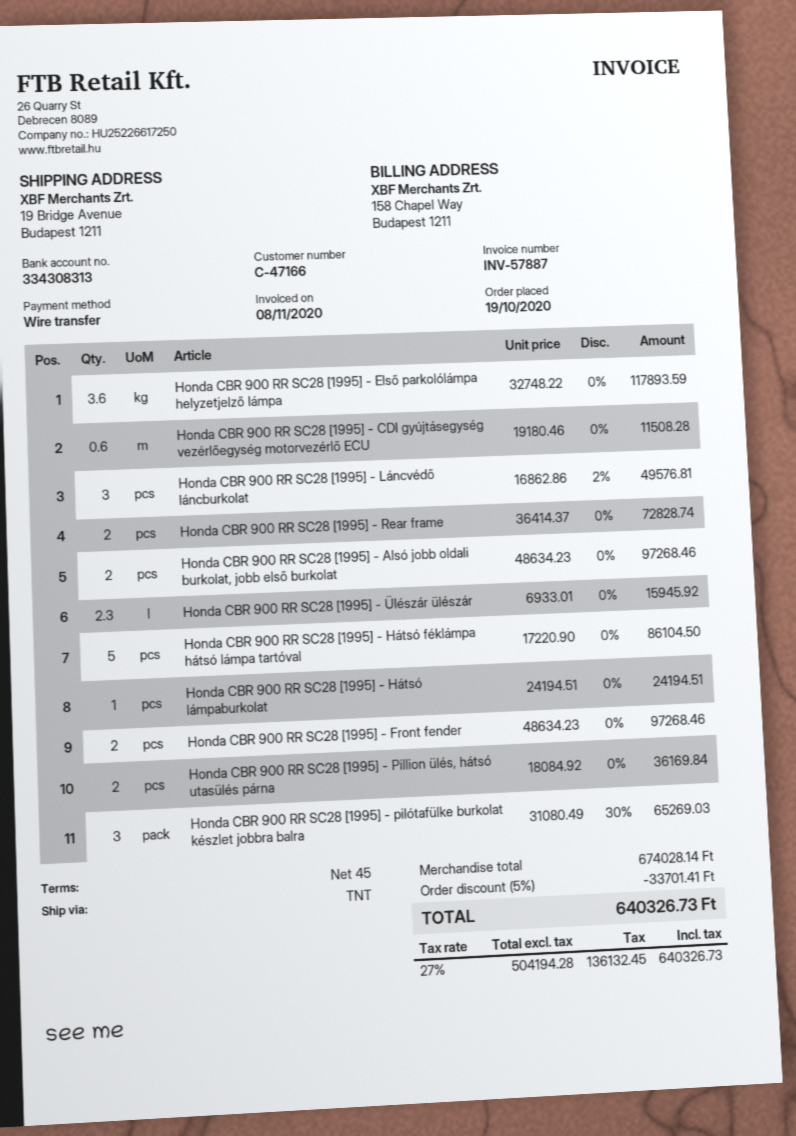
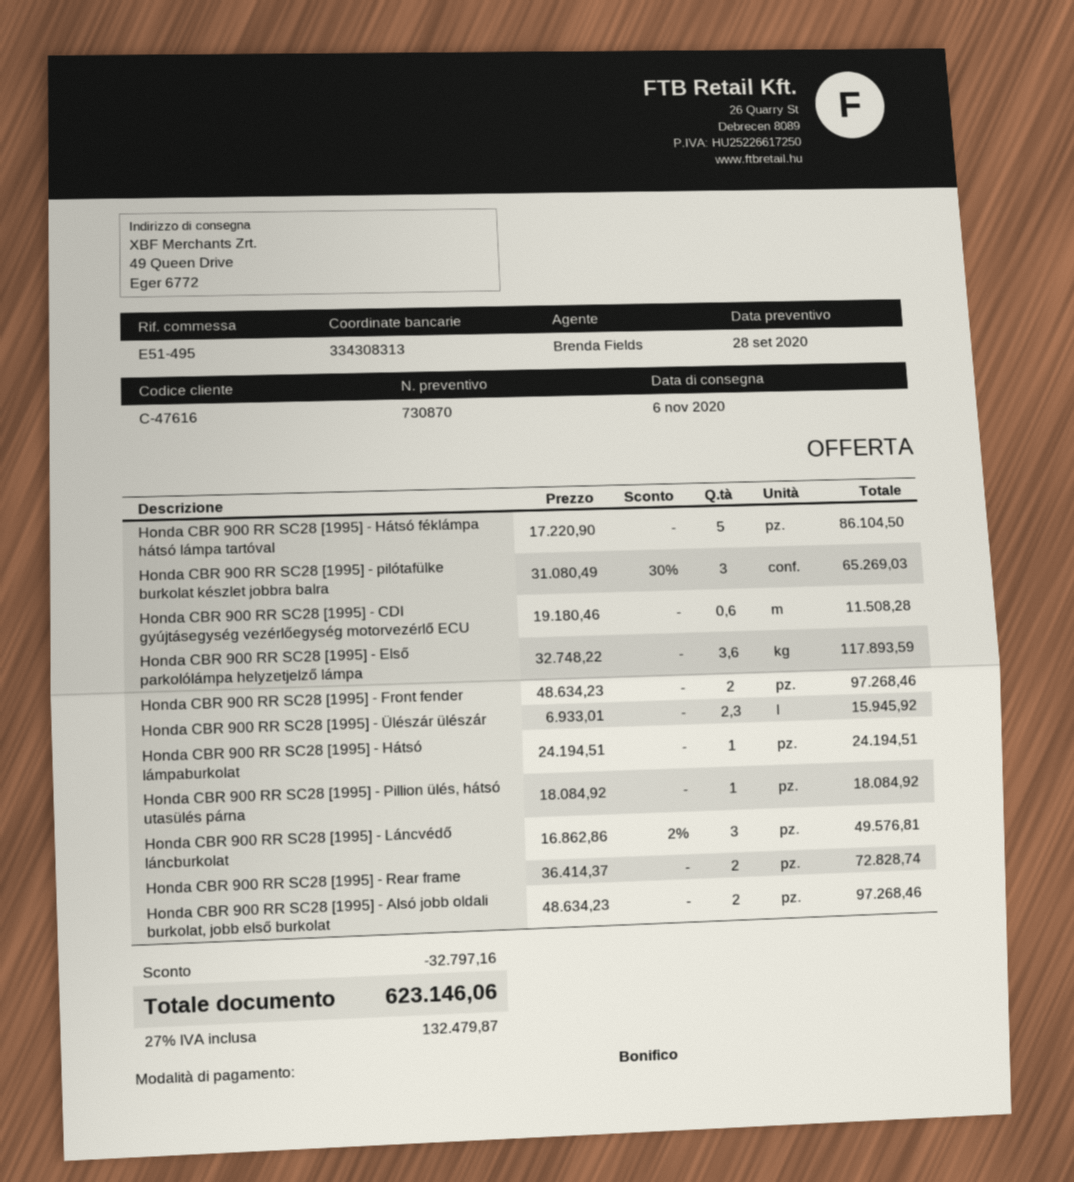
customer number: C-47166 -> C-47616
ship to: 19 Bridge Avenue, Budapest 1211 -> 49 Queen Drive, Eger 6772
Honda CBR 900 RR SC28 [1995] - Pillion ülés, hátsó utasülés párna: 2 x 18084.92 = 36169.84 -> 1 x 18084.92 = 18084.92
discount: 33701.41 -> 32797.16
tax: 27% = 136132.45 -> 27% = 132479.87
total: 640326.73 -> 623146.06

